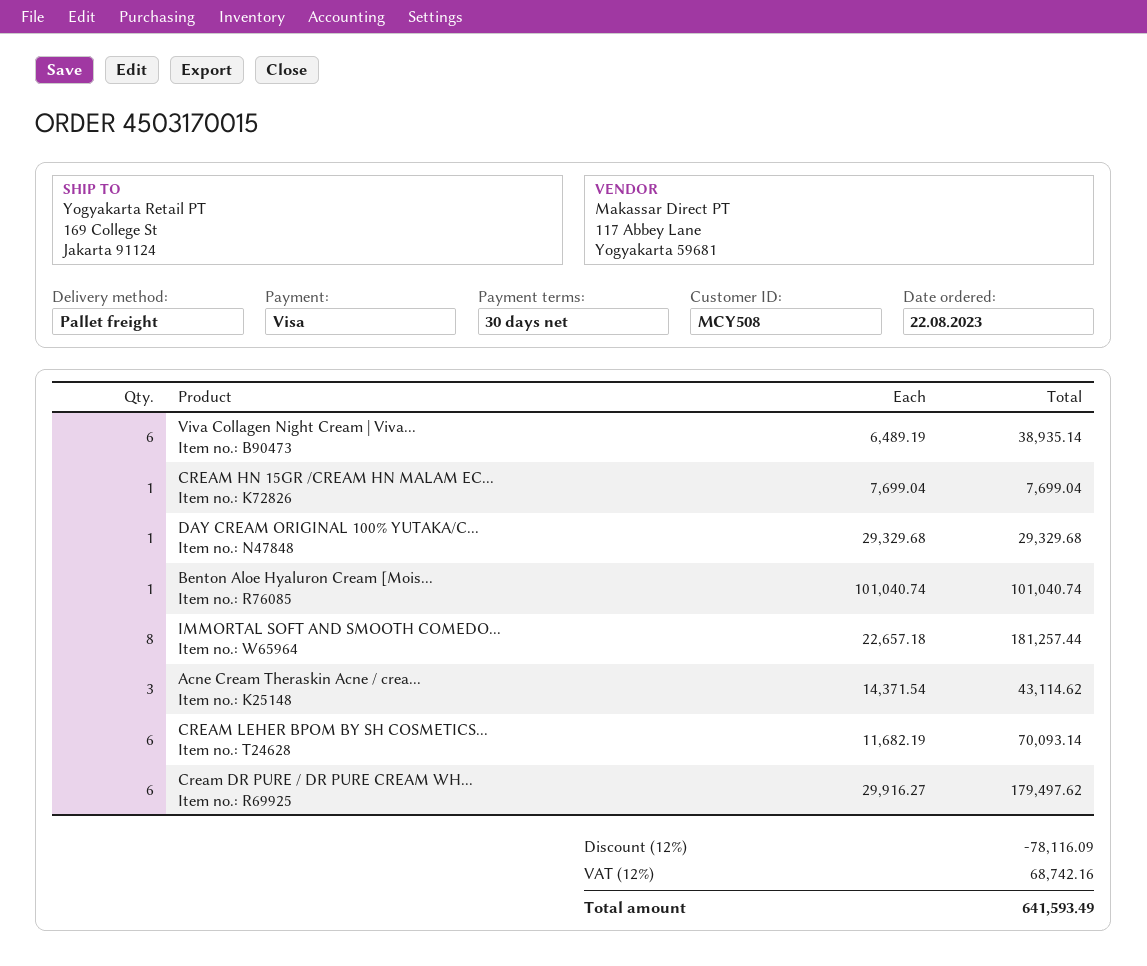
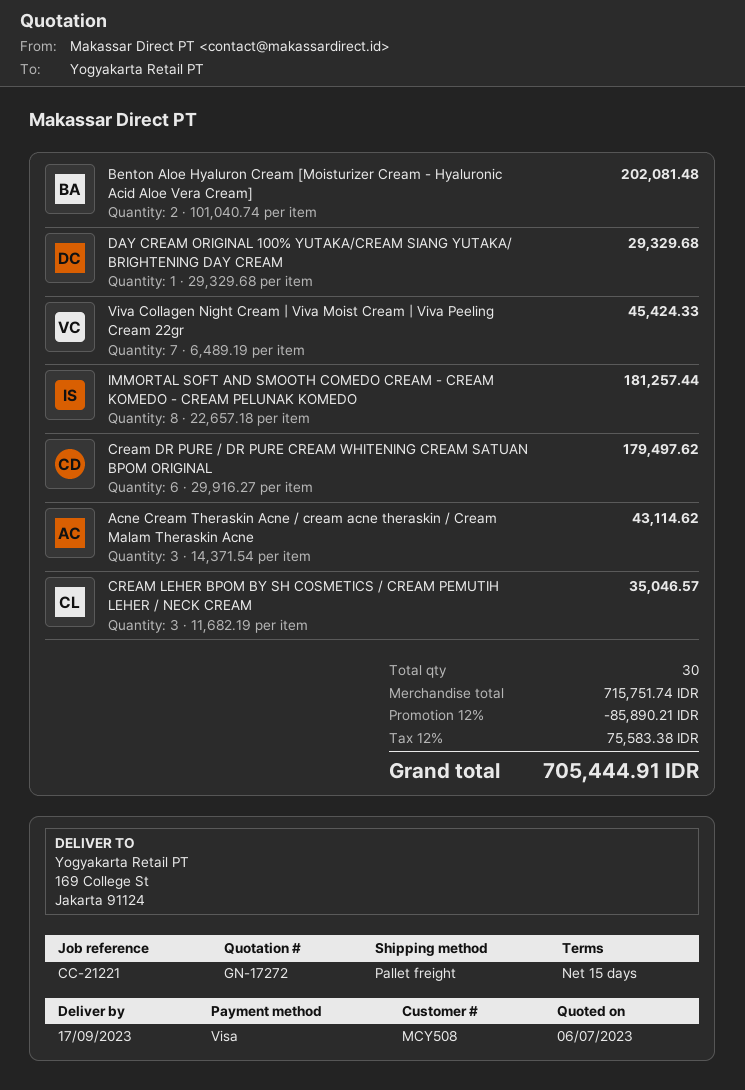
payment terms: 30 days -> 15 days
Viva Collagen Night Cream | Viva...: 6 x 6489.19 = 38935.14 -> 7 x 6489.19 = 45424.33
CREAM HN 15GR /CREAM HN MALAM EC...: 1 x 7699.04 = 7699.04 -> none
Benton Aloe Hyaluron Cream [Mois...: 1 x 101040.74 = 101040.74 -> 2 x 101040.74 = 202081.48
CREAM LEHER BPOM BY SH COSMETICS...: 6 x 11682.19 = 70093.14 -> 3 x 11682.19 = 35046.57
discount: 12% = 78116.09 -> 12% = 85890.21
tax: 12% = 68742.16 -> 12% = 75583.38
total: 641593.49 -> 705444.91

